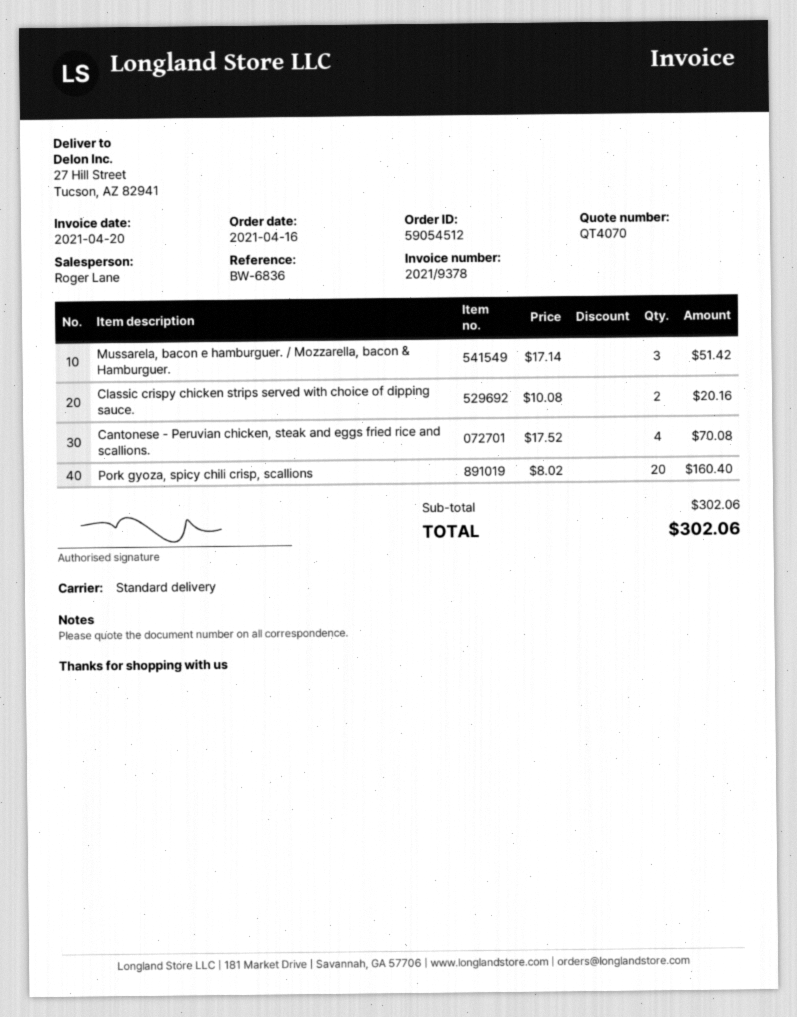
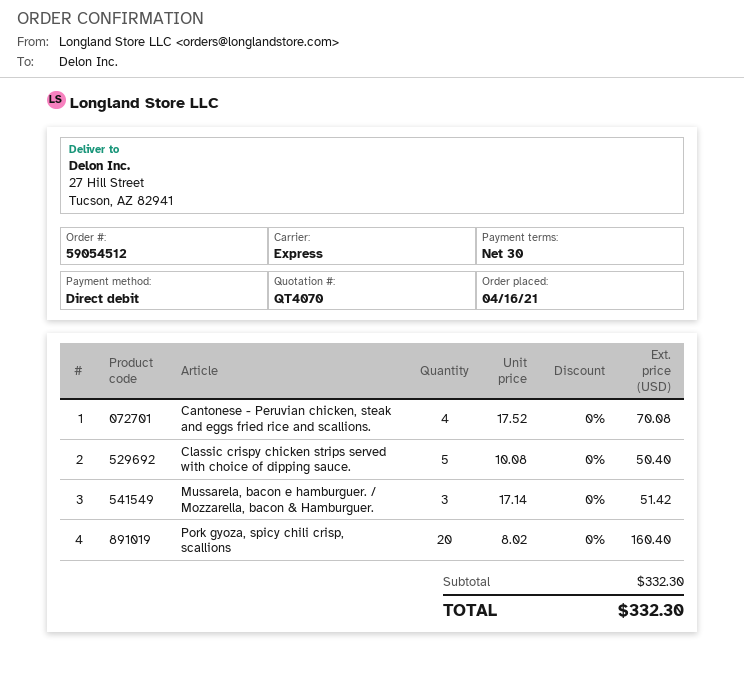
shipping method: standard -> express
Classic crispy chicken strips served with choice of dipping sauce.: 2 x 10.08 = 20.16 -> 5 x 10.08 = 50.40
subtotal: 302.06 -> 332.30
total: 302.06 -> 332.30

